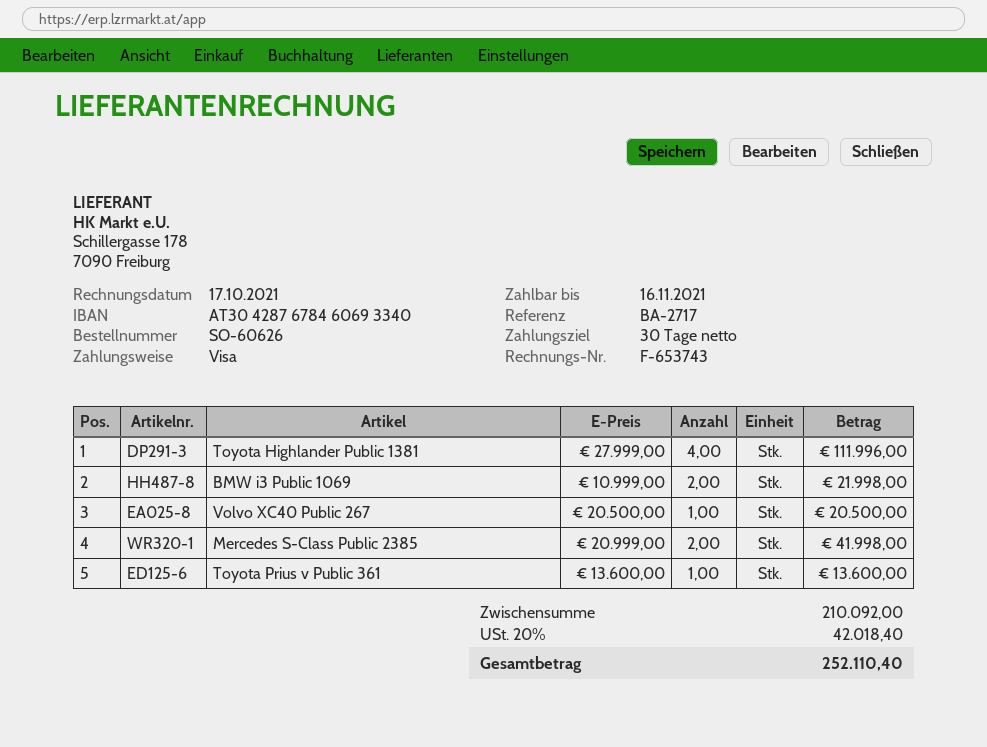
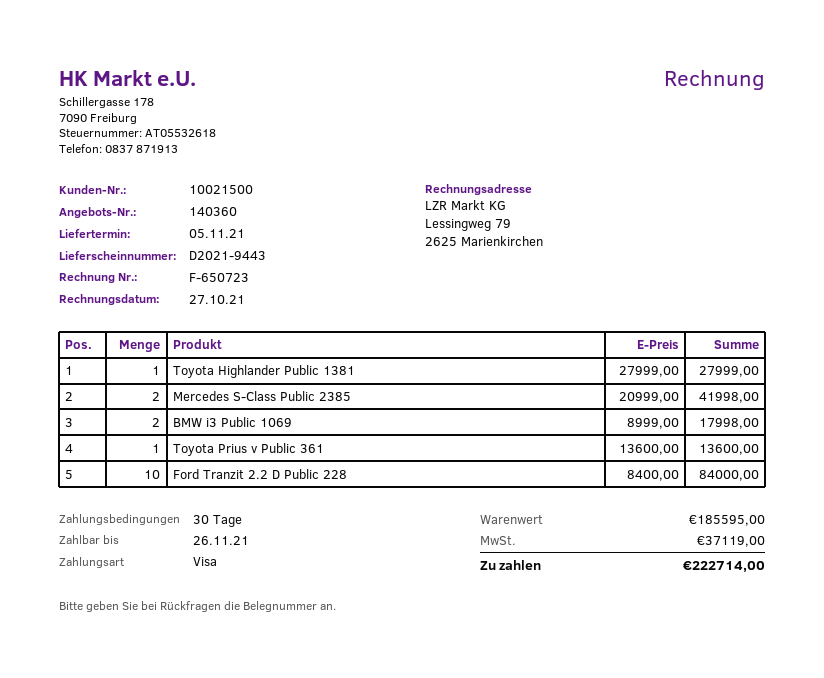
invoice number: F-653743 -> F-650723
invoice date: 2021-10-17 -> 2021-10-27
due date: 2021-11-16 -> 2021-11-26
Toyota Highlander Public 1381: 4 x 27999.00 = 111996.00 -> 1 x 27999.00 = 27999.00
BMW i3 Public 1069: 2 x 10999.00 = 21998.00 -> 2 x 8999.00 = 17998.00
Volvo XC40 Public 267: 1 x 20500.00 = 20500.00 -> none
Ford Tranzit 2.2 D Public 228: none -> 10 x 8400.00 = 84000.00
subtotal: 210092.00 -> 185595.00
tax: 42018.40 -> 37119.00
total: 252110.40 -> 222714.00

